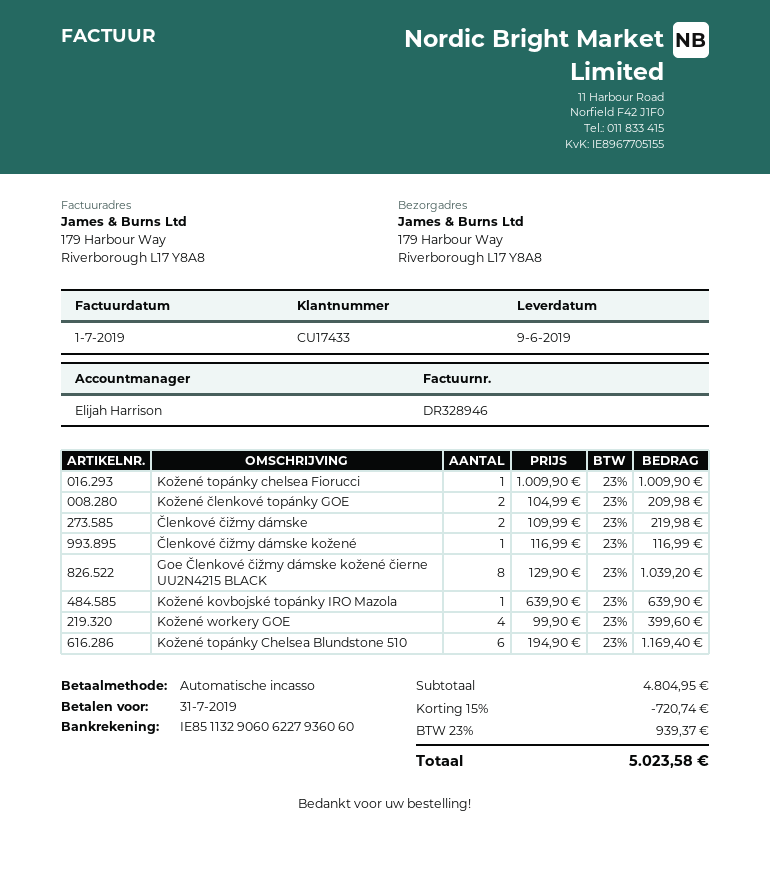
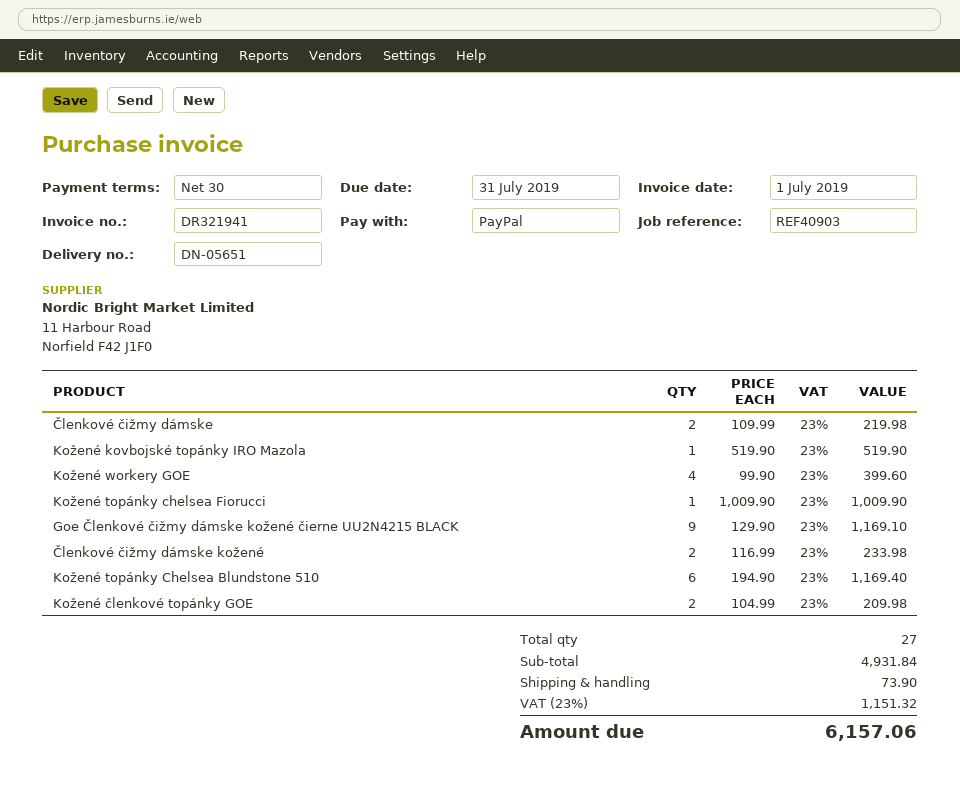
invoice number: DR328946 -> DR321941
payment method: direct debit -> PayPal
Členkové čižmy dámske kožené: 1 x 116.99 = 116.99 -> 2 x 116.99 = 233.98
Goe Členkové čižmy dámske kožené čierne UU2N4215 BLACK: 8 x 129.90 = 1039.20 -> 9 x 129.90 = 1169.10
Kožené kovbojské topánky IRO Mazola: 1 x 639.90 = 639.90 -> 1 x 519.90 = 519.90
subtotal: 4804.95 -> 4931.84
discount: 15% = 720.74 -> none
shipping: none -> 73.90
tax: 23% = 939.37 -> 23% = 1151.32
total: 5023.58 -> 6157.06

